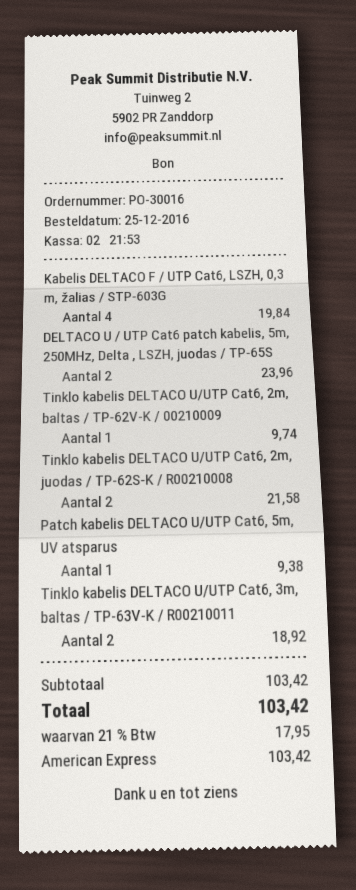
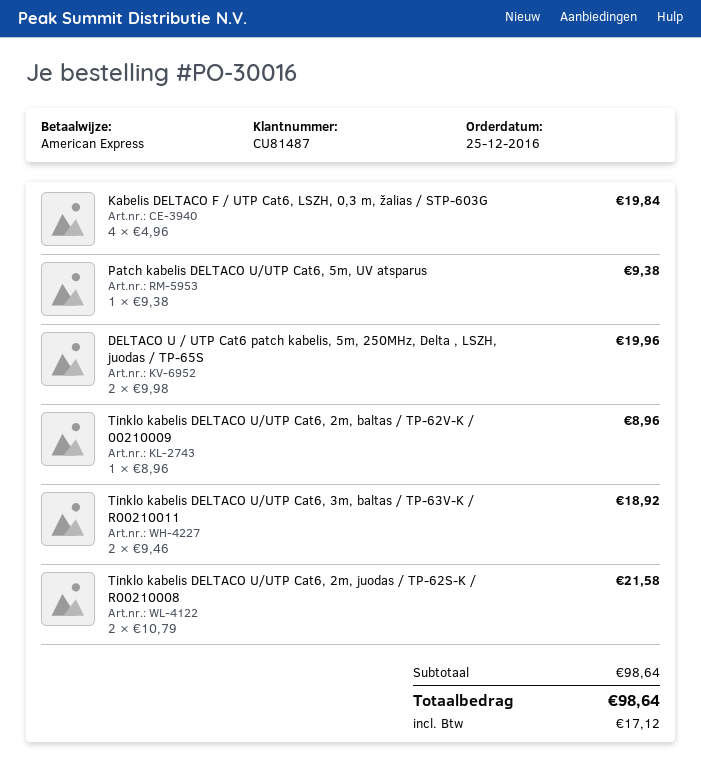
DELTACO U / UTP Cat6 patch kabelis, 5m, 250MHz, Delta , LSZH, juodas / TP-65S: 2 for 23.96 -> 2 for 19.96
Tinklo kabelis DELTACO U/UTP Cat6, 2m, baltas / TP-62V-K / 00210009: 1 for 9.74 -> 1 for 8.96
subtotal: 103.42 -> 98.64
tax: 17.95 -> 17.12
total: 103.42 -> 98.64

